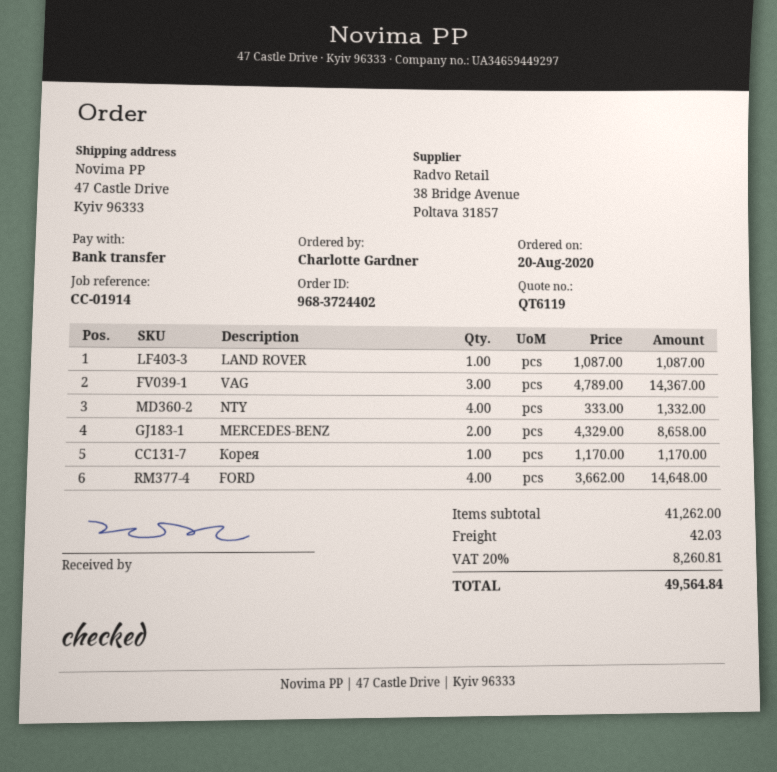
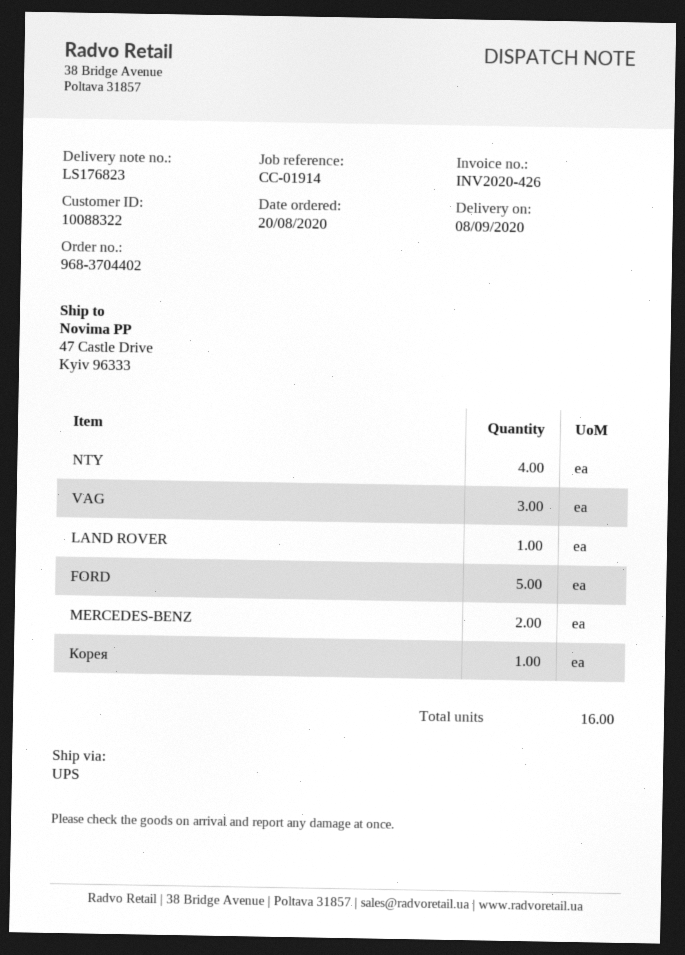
order number: 968-3724402 -> 968-3704402
FORD: 4 -> 5

